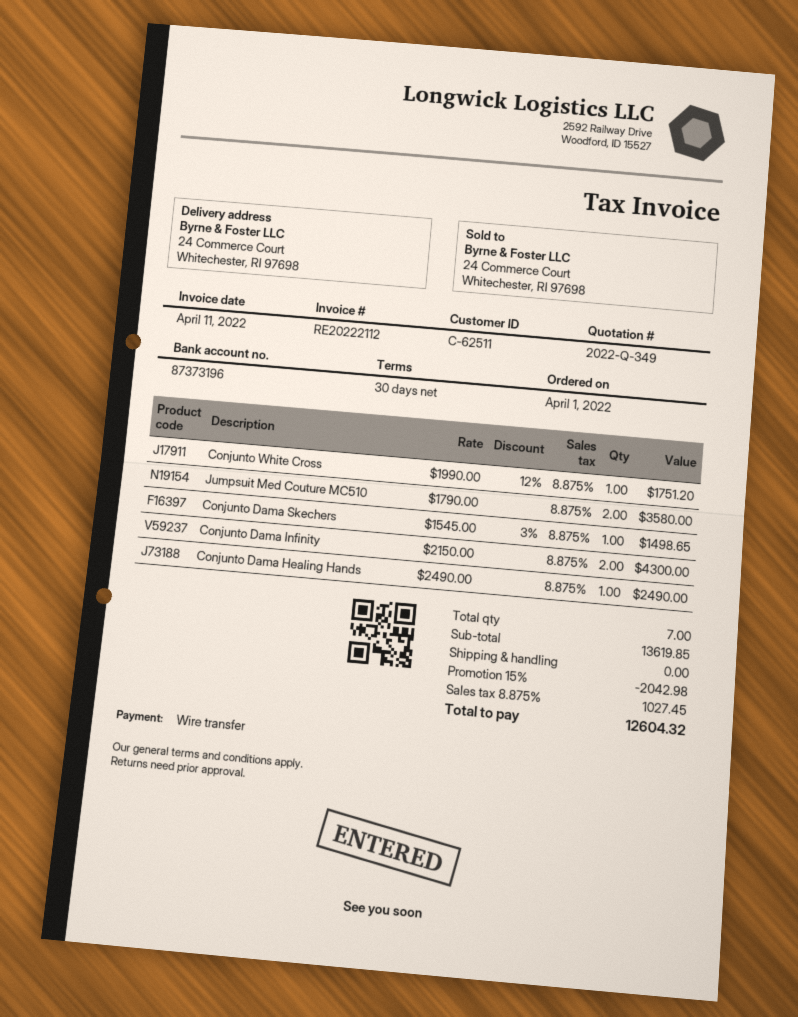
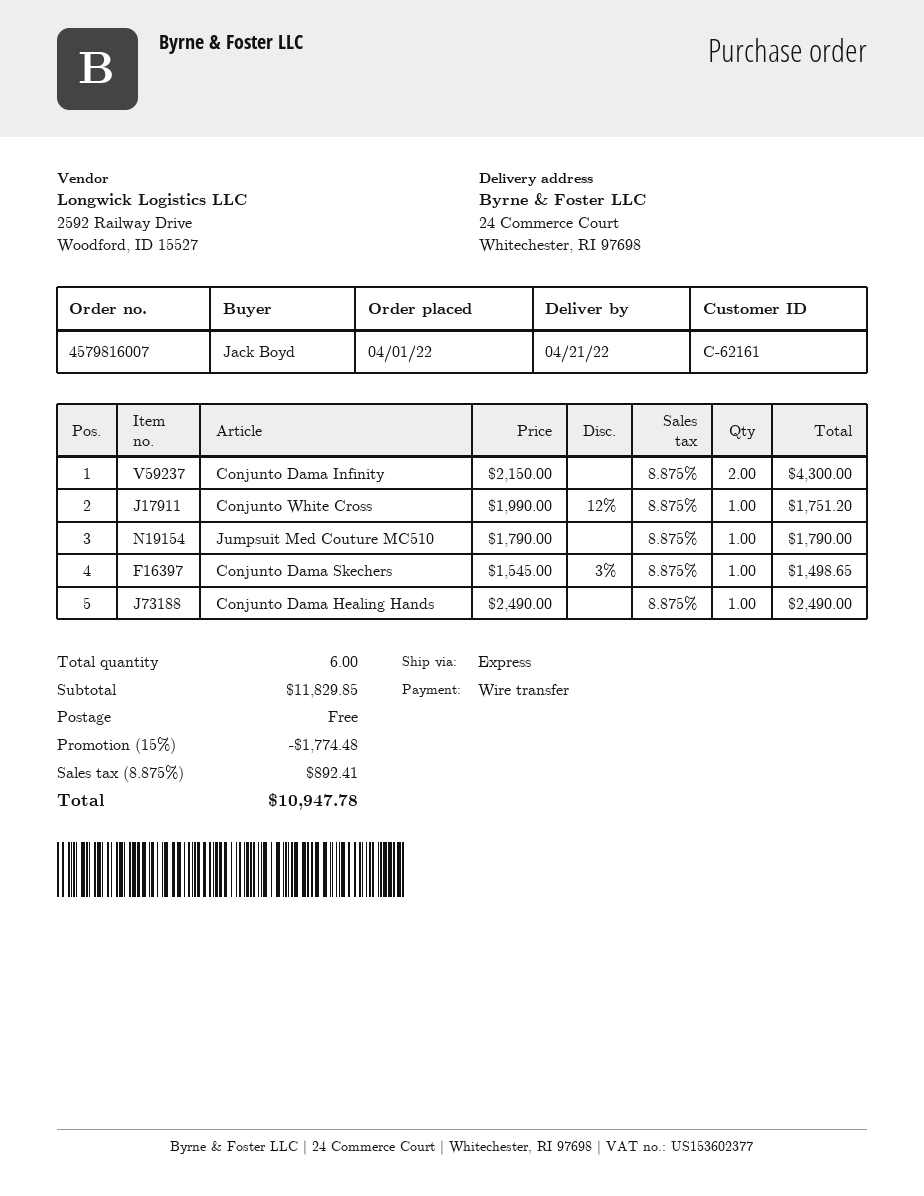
customer number: C-62511 -> C-62161
Jumpsuit Med Couture MC510: 2 x 1790.00 = 3580.00 -> 1 x 1790.00 = 1790.00
total quantity: 7 -> 6
subtotal: 13619.85 -> 11829.85
discount: 15% = 2042.98 -> 15% = 1774.48
tax: 8.875% = 1027.45 -> 8.875% = 892.41
total: 12604.32 -> 10947.78

